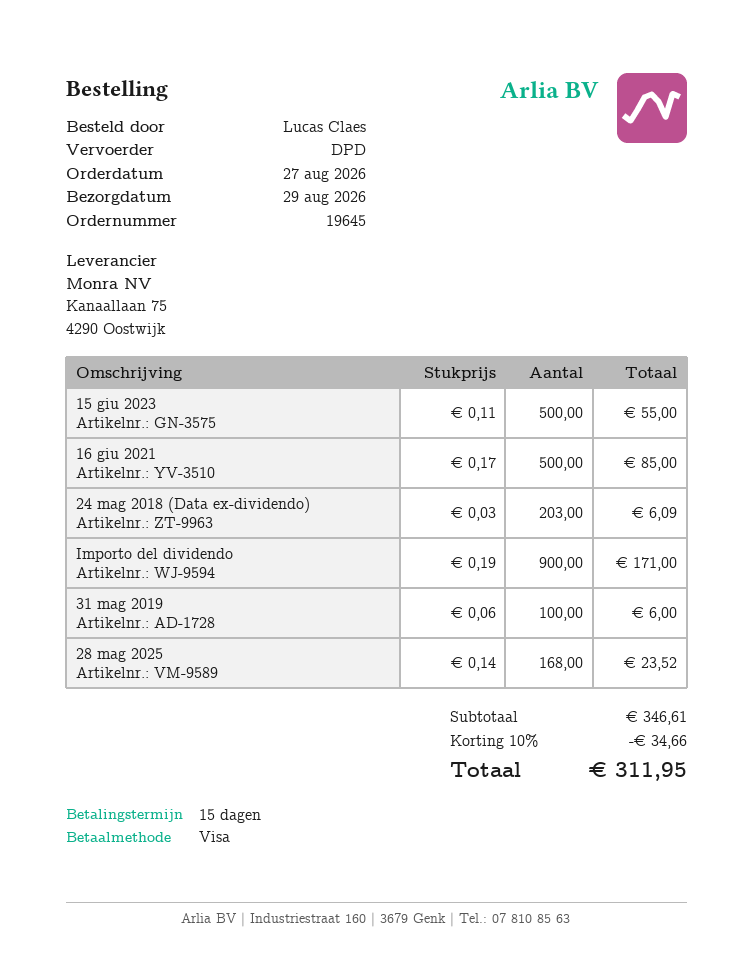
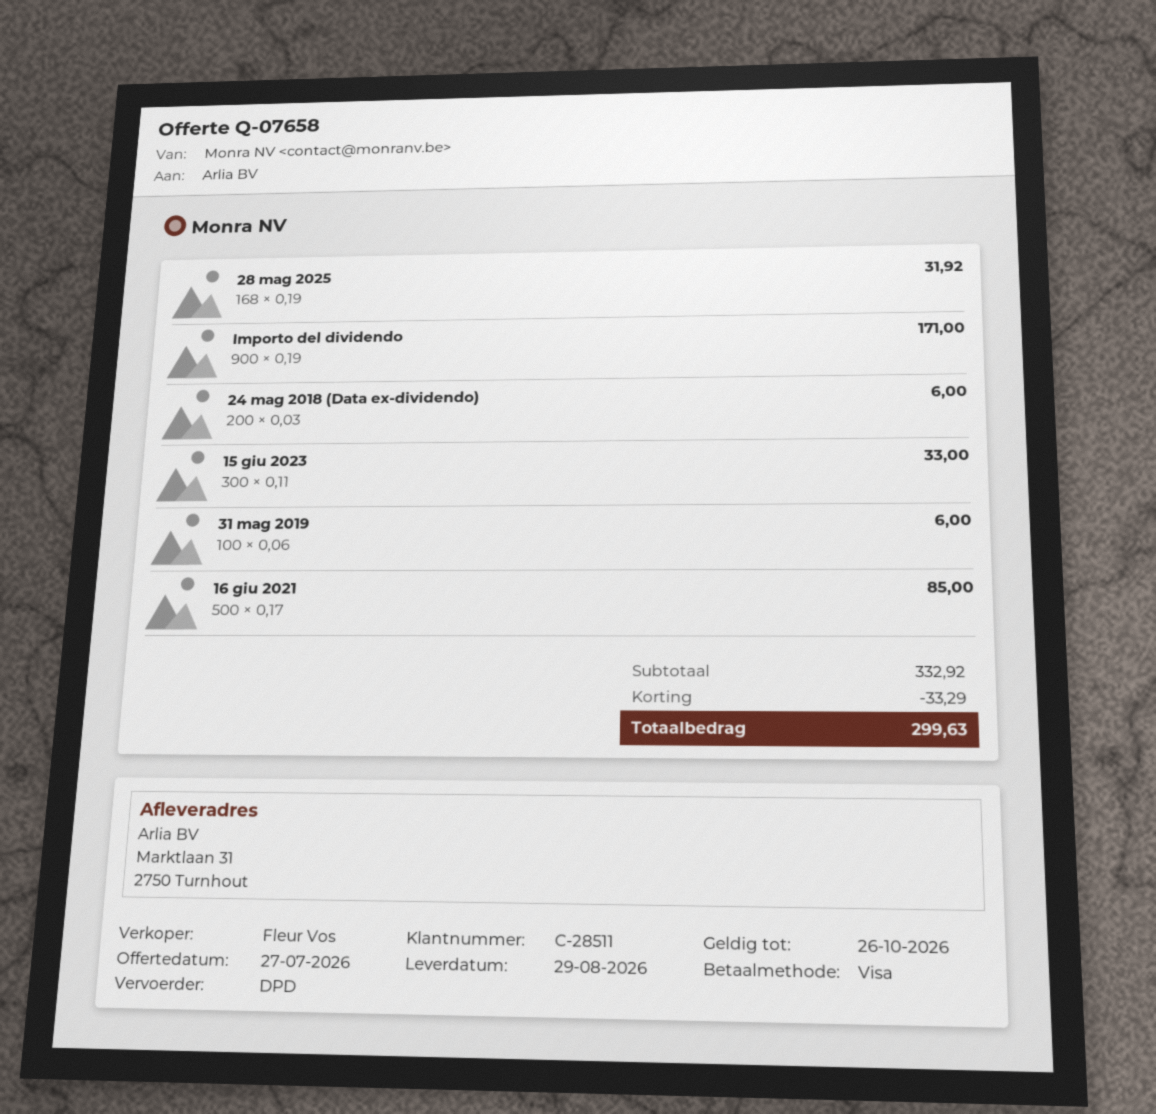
15 giu 2023: 500 x 0.11 = 55.00 -> 300 x 0.11 = 33.00
24 mag 2018 (Data ex-dividendo): 203 x 0.03 = 6.09 -> 200 x 0.03 = 6.00
28 mag 2025: 168 x 0.14 = 23.52 -> 168 x 0.19 = 31.92
subtotal: 346.61 -> 332.92
discount: 34.66 -> 33.29
total: 311.95 -> 299.63

